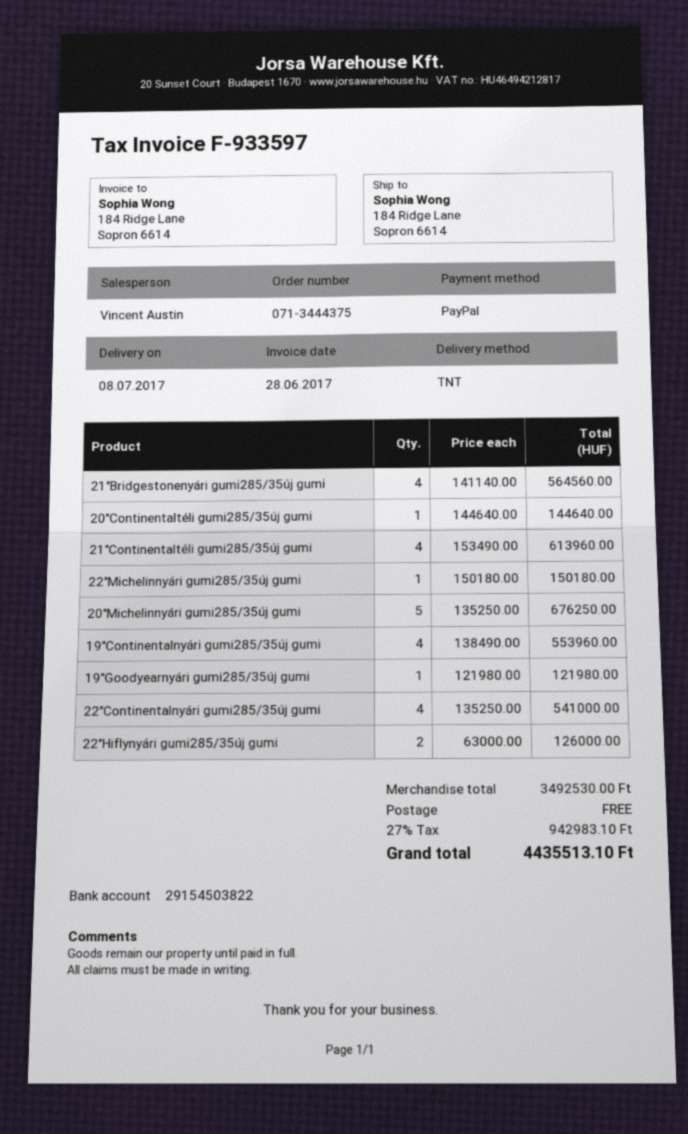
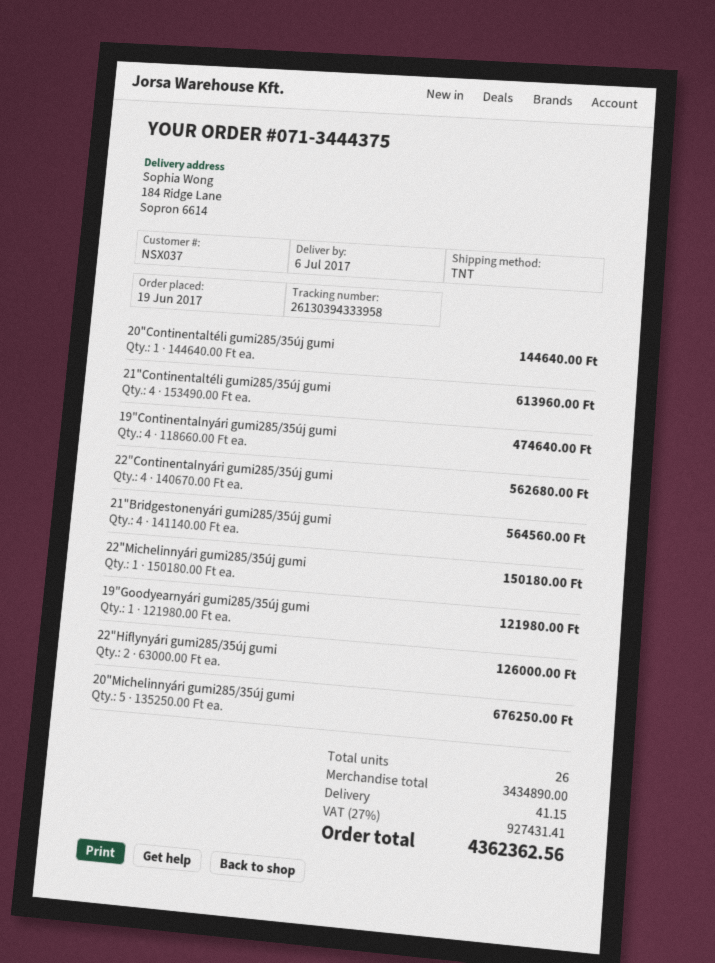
delivery date: 2017-07-08 -> 2017-07-06
19"Continentalnyári gumi285/35új gumi: 4 x 138490.00 = 553960.00 -> 4 x 118660.00 = 474640.00
22"Continentalnyári gumi285/35új gumi: 4 x 135250.00 = 541000.00 -> 4 x 140670.00 = 562680.00
subtotal: 3492530.00 -> 3434890.00
shipping: 0.00 -> 41.15
tax: 27% = 942983.10 -> 27% = 927431.41
total: 4435513.10 -> 4362362.56

